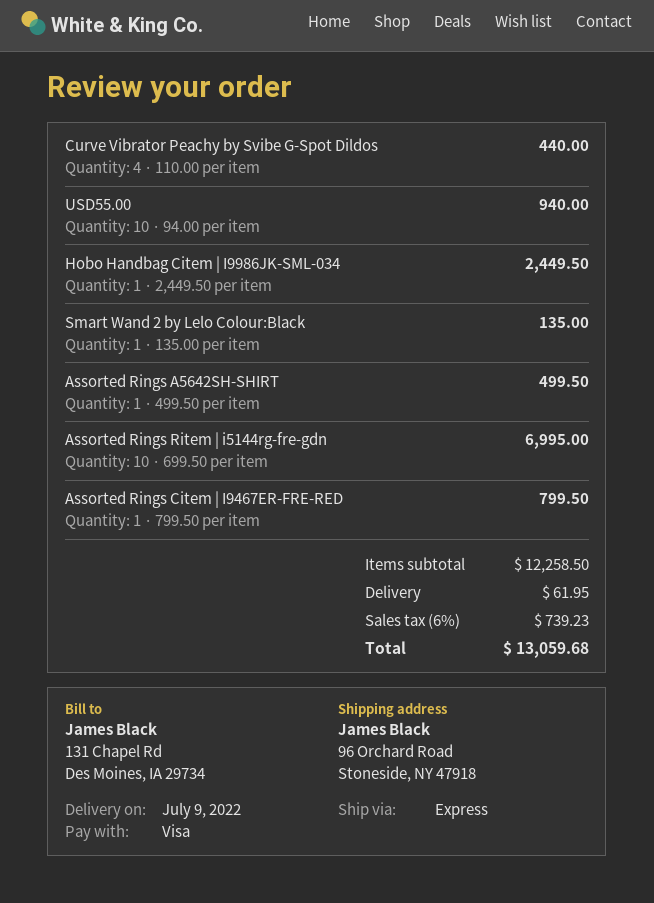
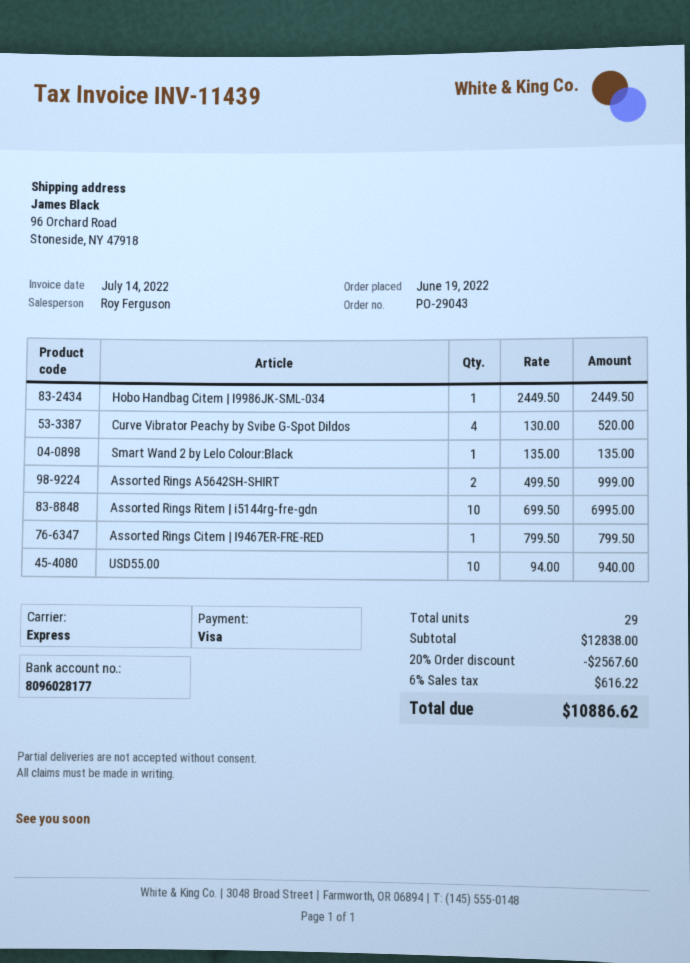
Curve Vibrator Peachy by Svibe G-Spot Dildos: 4 x 110.00 = 440.00 -> 4 x 130.00 = 520.00
Assorted Rings A5642SH-SHIRT: 1 x 499.50 = 499.50 -> 2 x 499.50 = 999.00
subtotal: 12258.50 -> 12838.00
discount: none -> 20% = 2567.60
shipping: 61.95 -> none
tax: 6% = 739.23 -> 6% = 616.22
total: 13059.68 -> 10886.62

